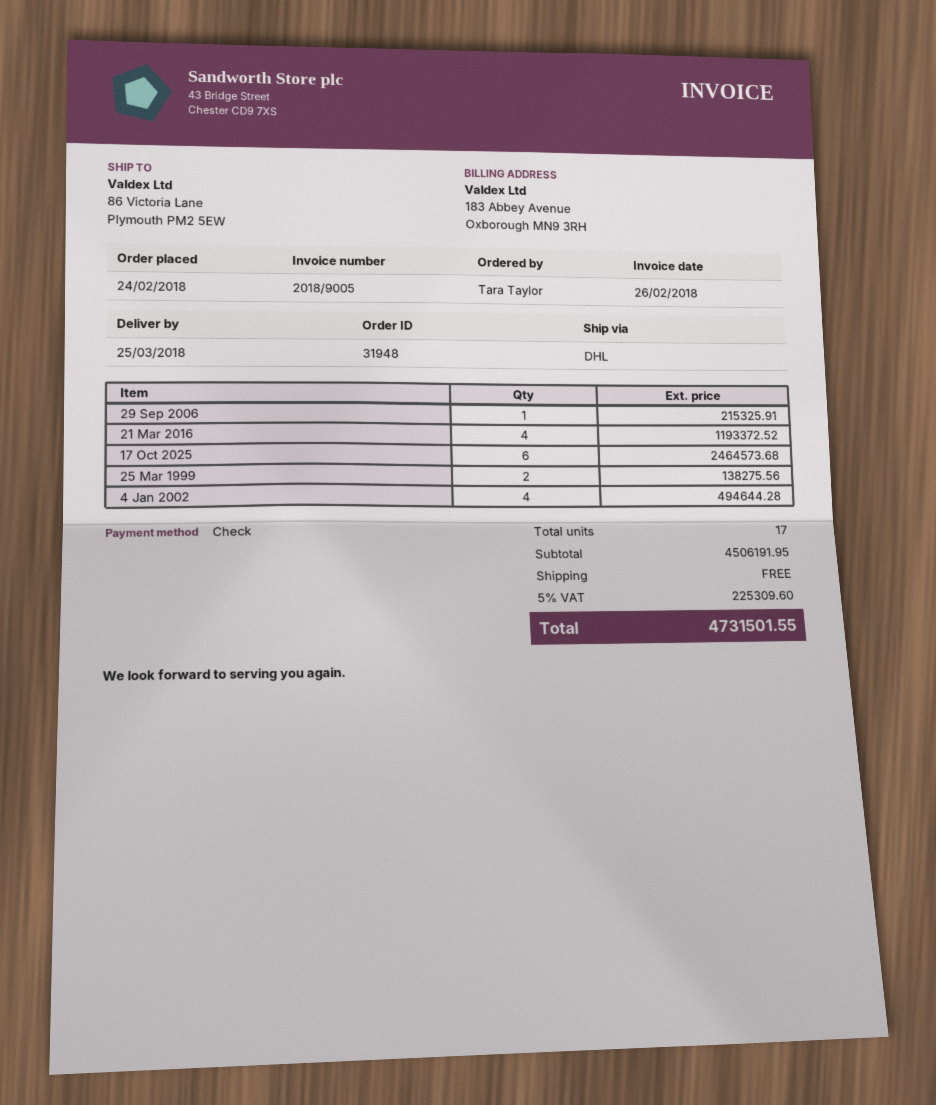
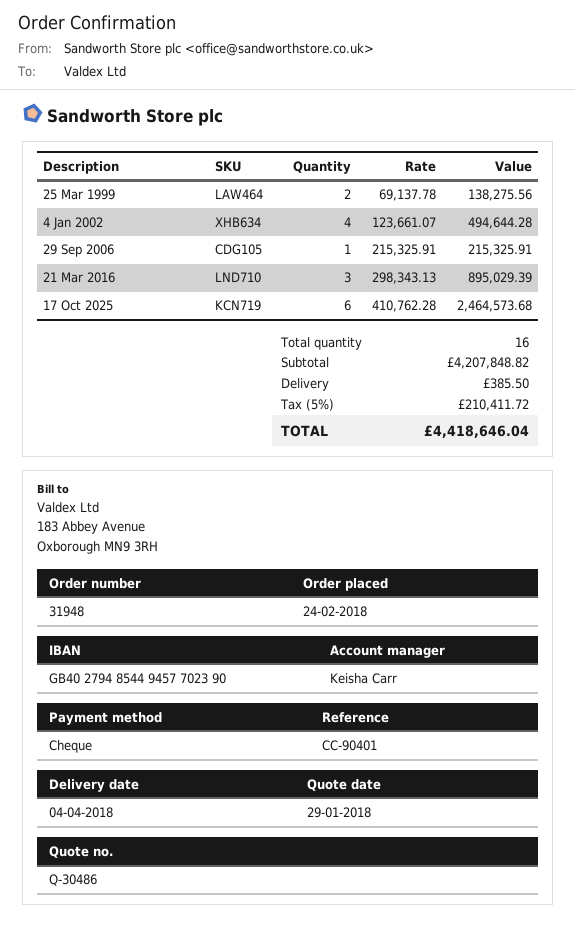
delivery date: 2018-03-25 -> 2018-04-04
21 Mar 2016: 4 for 1193372.52 -> 3 for 895029.39
total quantity: 17 -> 16
subtotal: 4506191.95 -> 4207848.82
shipping: 0.00 -> 385.50
tax: 5% = 225309.60 -> 5% = 210411.72
total: 4731501.55 -> 4418646.04

